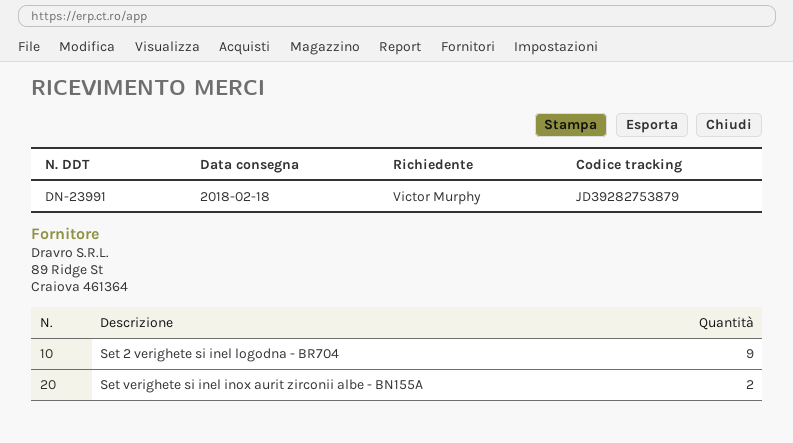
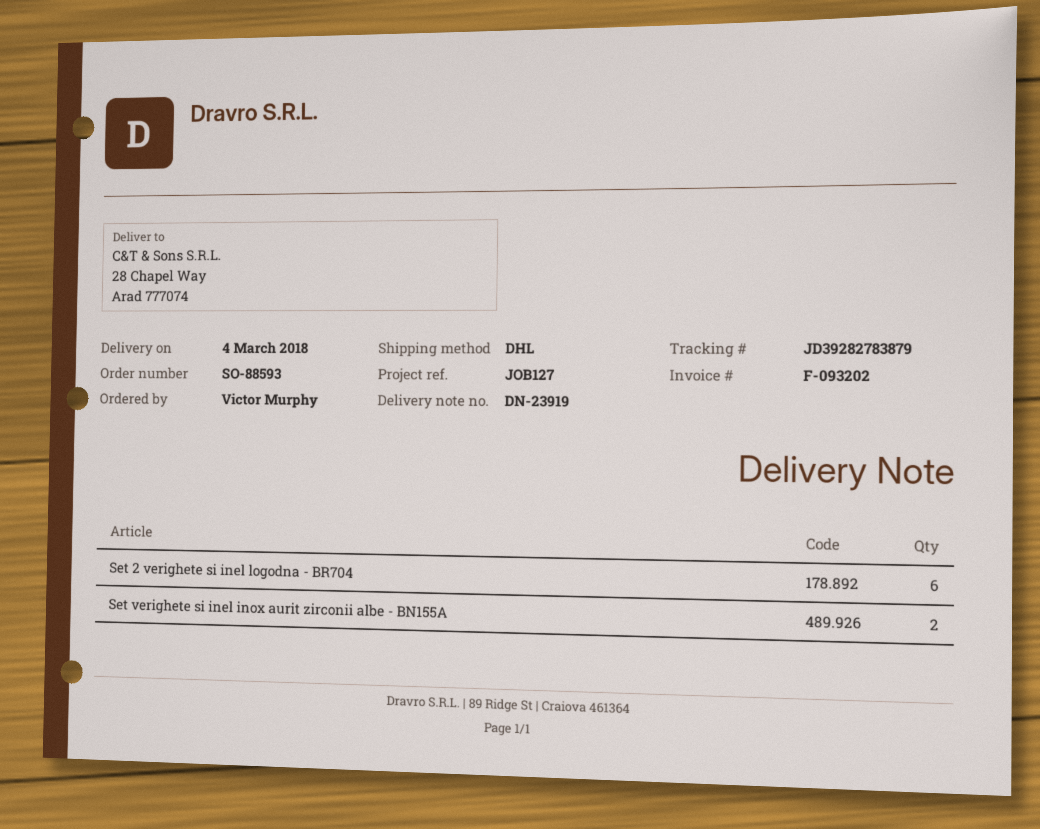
delivery note number: DN-23991 -> DN-23919
delivery date: 2018-02-18 -> 2018-03-04
tracking number: JD39282753879 -> JD39282783879
Set 2 verighete si inel logodna - BR704: 9 -> 6

